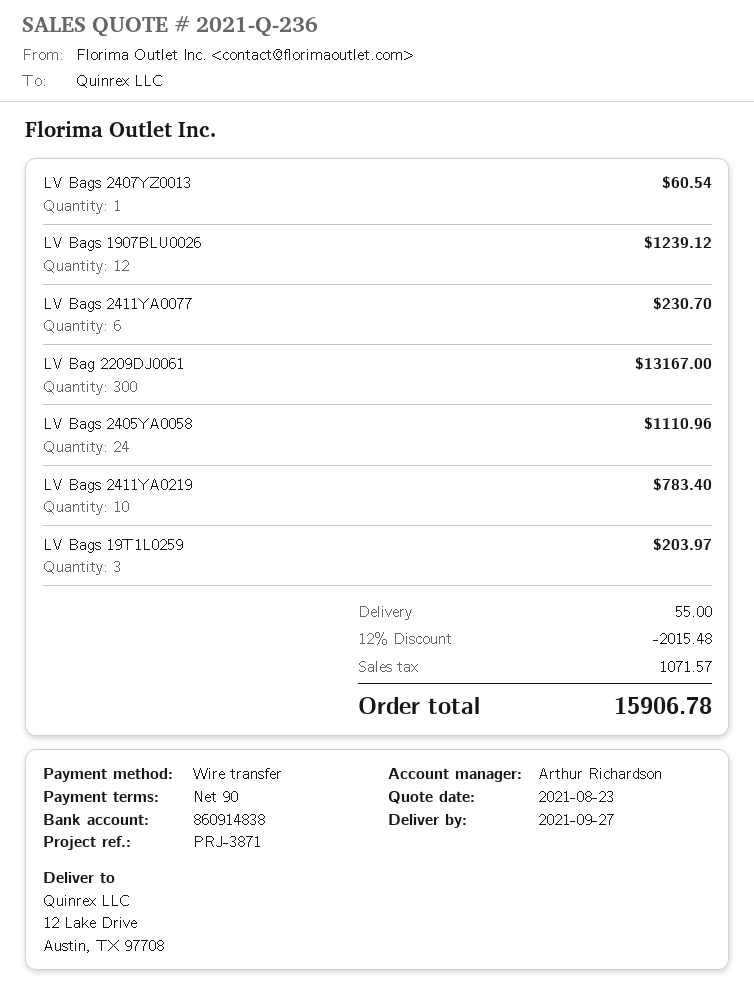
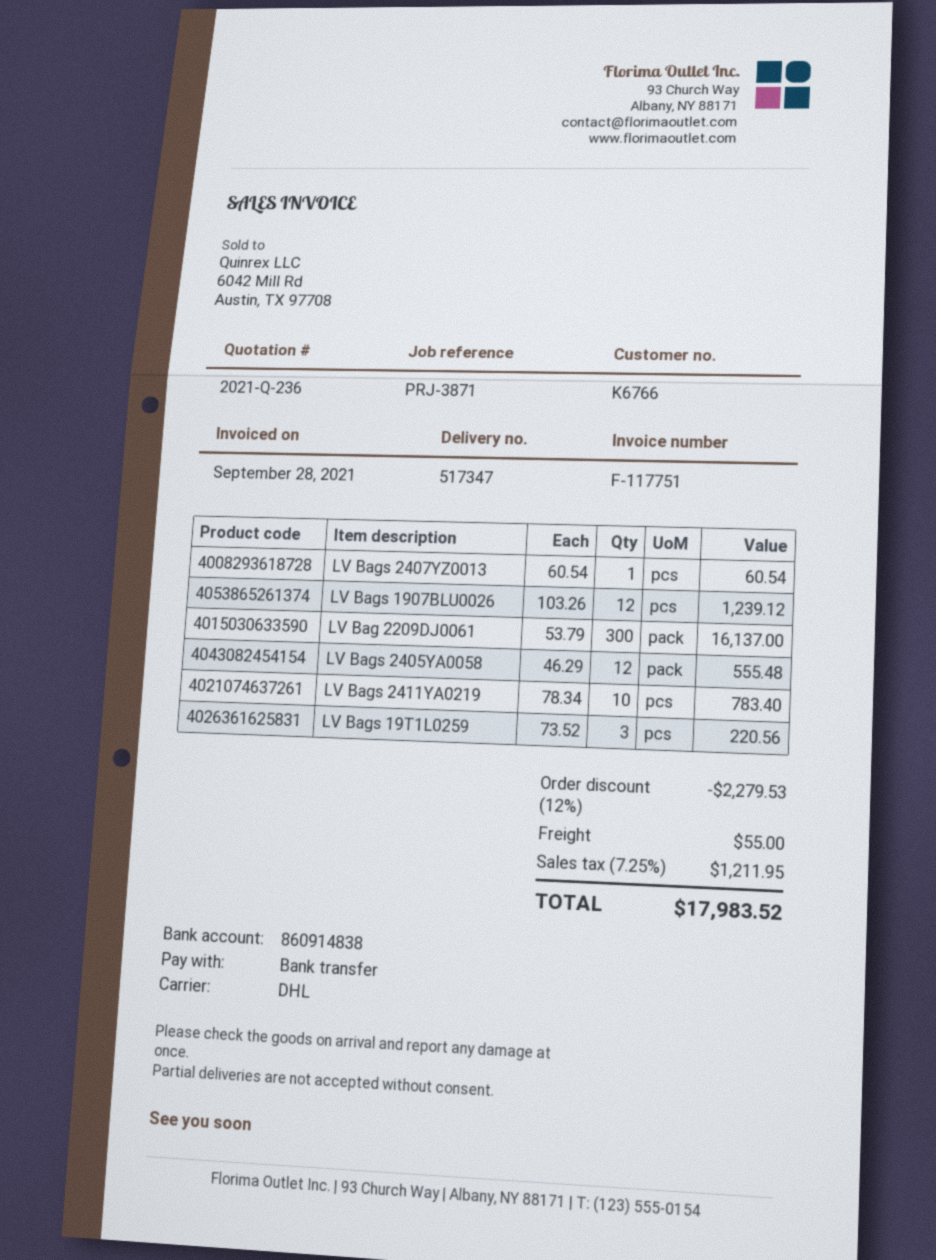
LV Bags 2411YA0077: 6 for 230.70 -> none
LV Bag 2209DJ0061: 300 for 13167.00 -> 300 for 16137.00
LV Bags 2405YA0058: 24 for 1110.96 -> 12 for 555.48
LV Bags 19T1L0259: 3 for 203.97 -> 3 for 220.56
discount: 12% = 2015.48 -> 12% = 2279.53
tax: 1071.57 -> 1211.95
total: 15906.78 -> 17983.52

